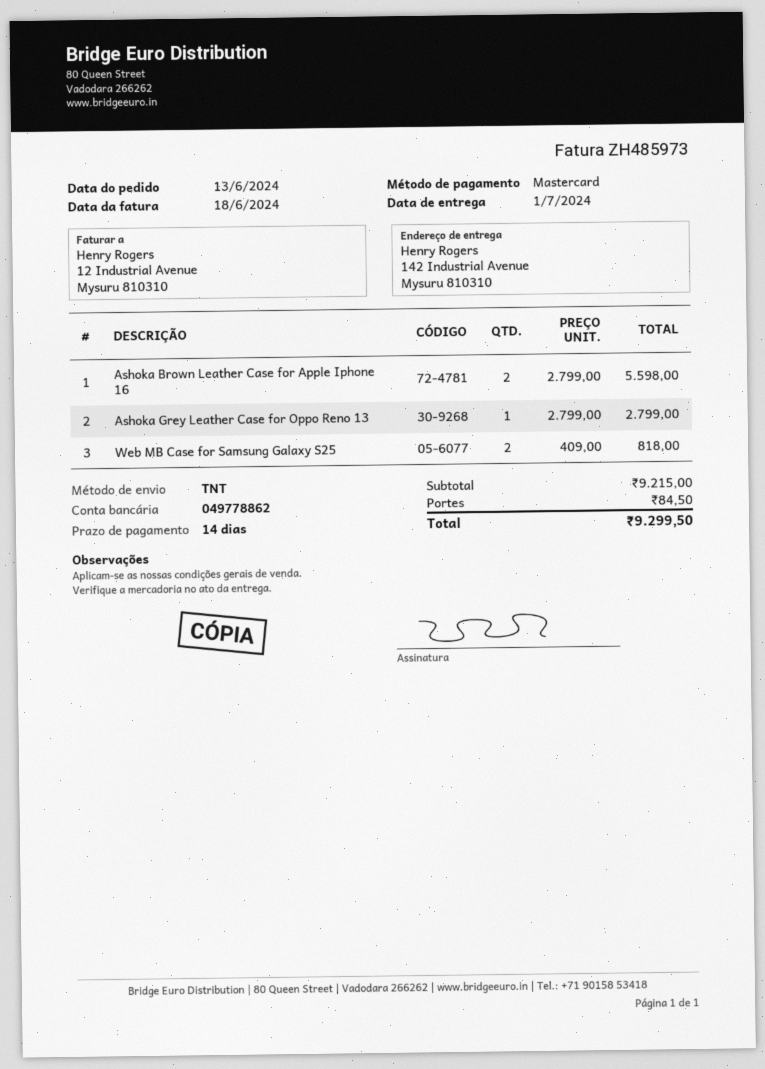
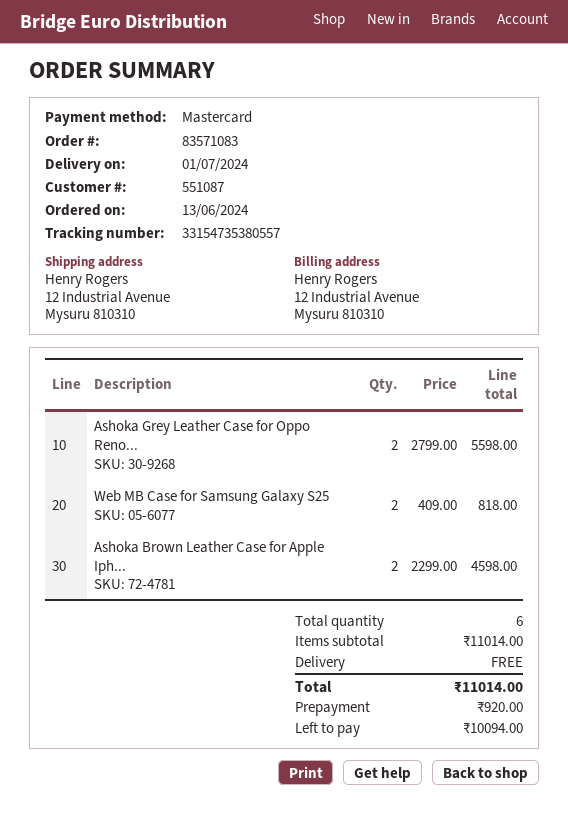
ship to: 142 Industrial Avenue, Mysuru 810310 -> 12 Industrial Avenue, Mysuru 810310
Ashoka Brown Leather Case for Apple Iphone 16: 2 x 2799.00 = 5598.00 -> 2 x 2299.00 = 4598.00
Ashoka Grey Leather Case for Oppo Reno 13: 1 x 2799.00 = 2799.00 -> 2 x 2799.00 = 5598.00
subtotal: 9215.00 -> 11014.00
shipping: 84.50 -> 0.00
total: 9299.50 -> 11014.00

